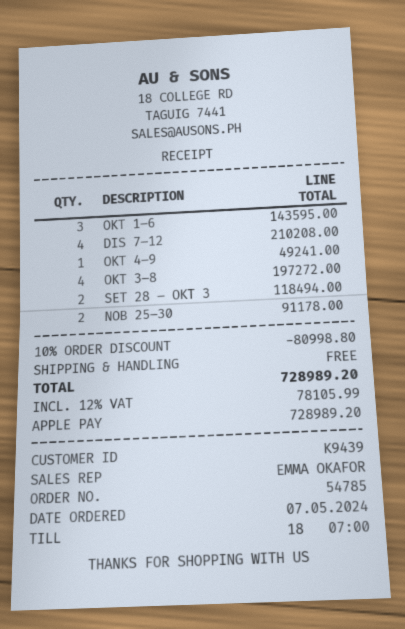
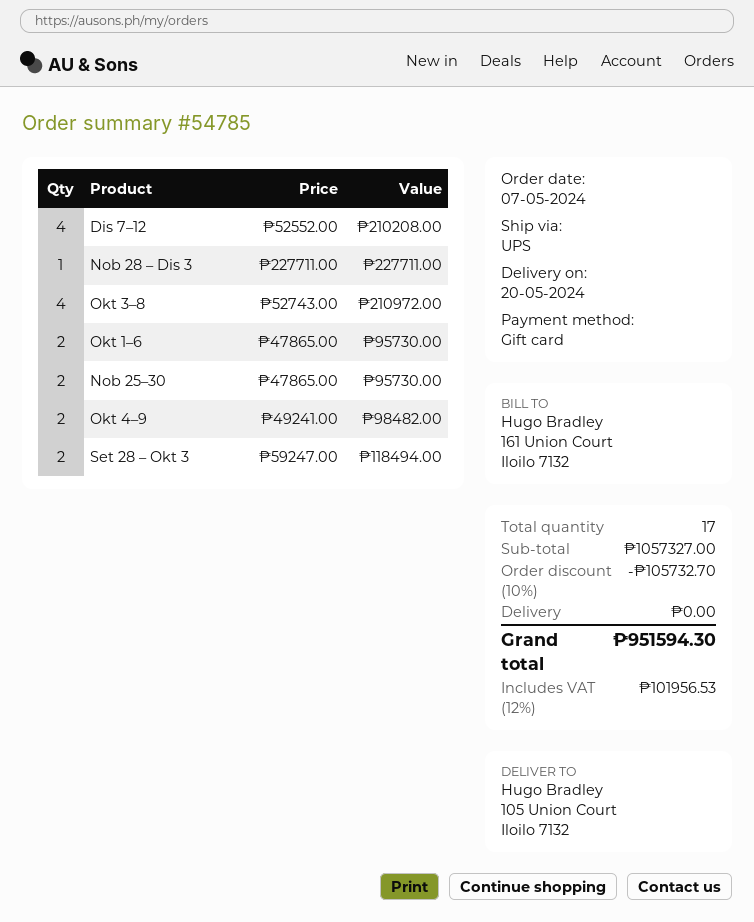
payment method: Apple Pay -> gift card
OKT 1–6: 3 for 143595.00 -> 2 for 95730.00
OKT 4–9: 1 for 49241.00 -> 2 for 98482.00
OKT 3–8: 4 for 197272.00 -> 4 for 210972.00
NOB 25–30: 2 for 91178.00 -> 2 for 95730.00
Nob 28 – Dis 3: none -> 1 for 227711.00
discount: 10% = 80998.80 -> 10% = 105732.70
tax: 12% = 78105.99 -> 12% = 101956.53
total: 728989.20 -> 951594.30

